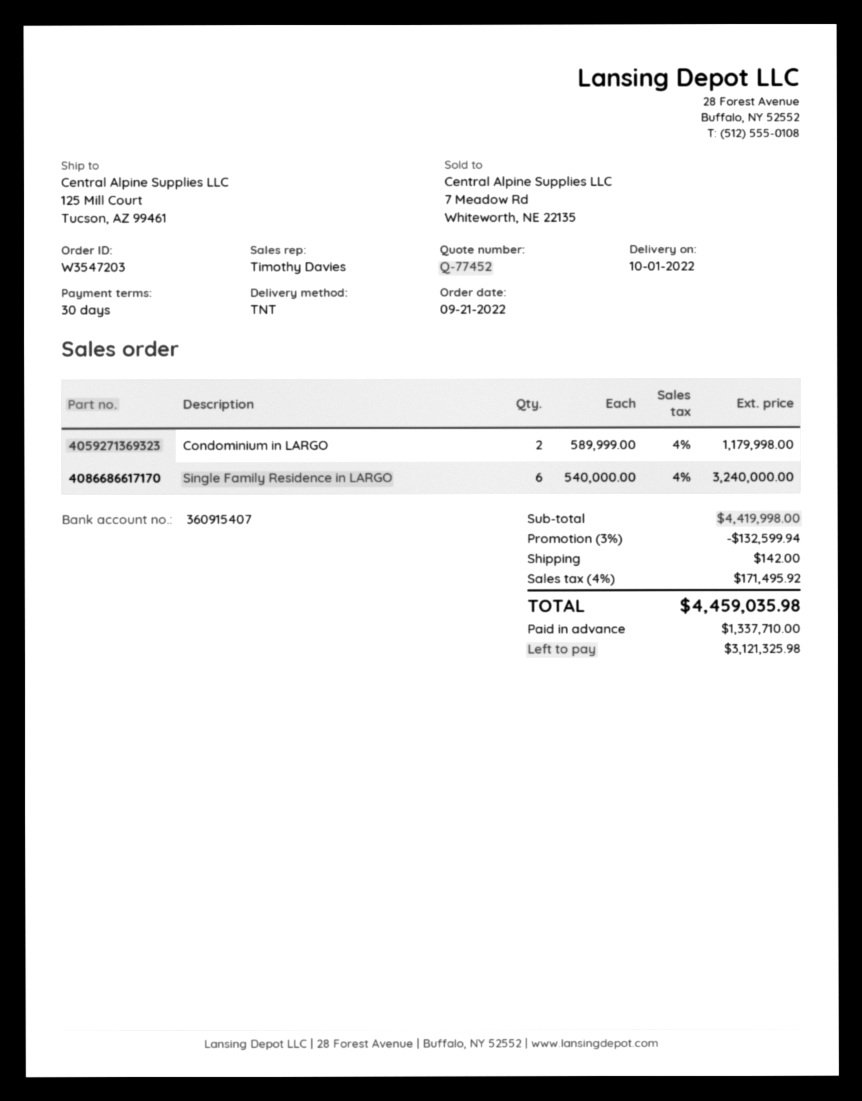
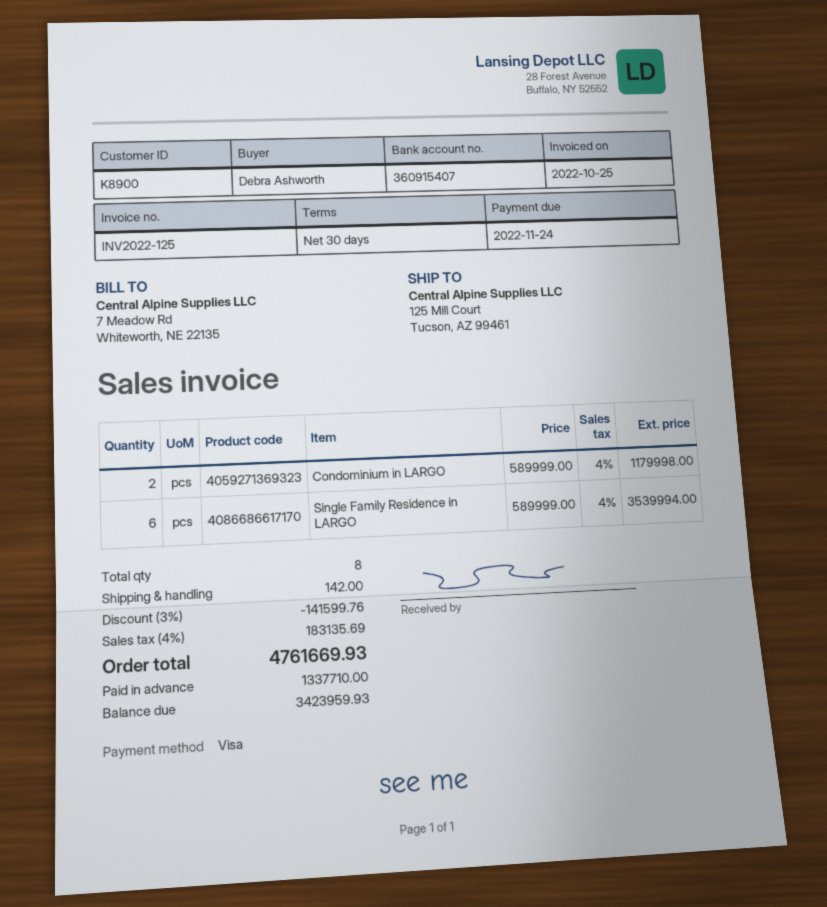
Single Family Residence in LARGO: 6 x 540000.00 = 3240000.00 -> 6 x 589999.00 = 3539994.00
discount: 3% = 132599.94 -> 3% = 141599.76
tax: 4% = 171495.92 -> 4% = 183135.69
total: 4459035.98 -> 4761669.93
balance: 3121325.98 -> 3423959.93

